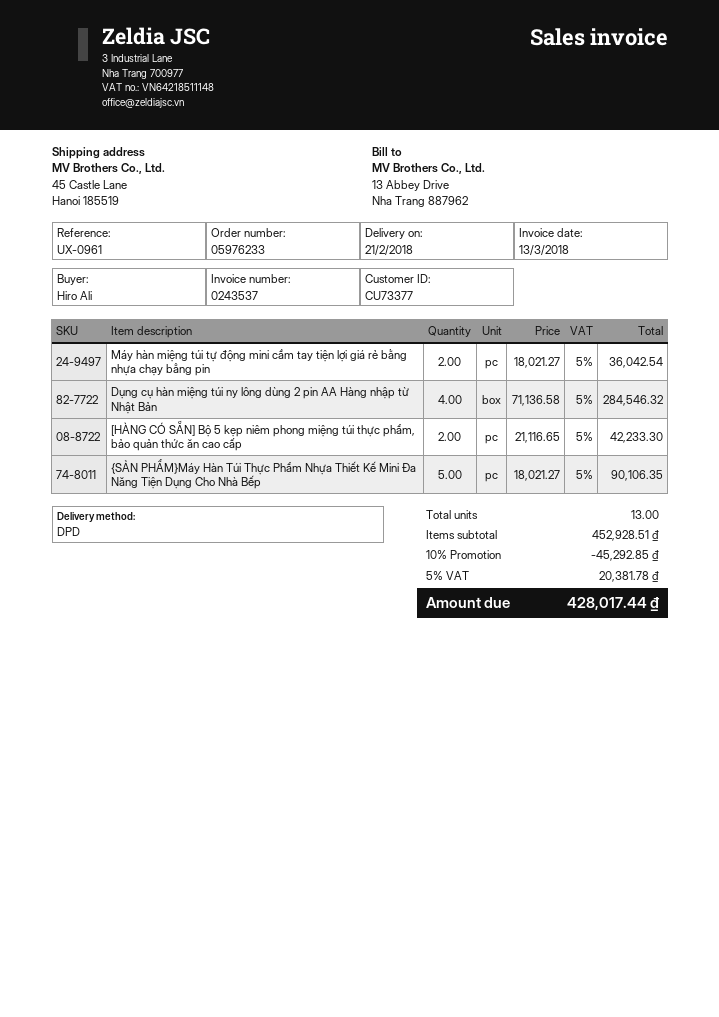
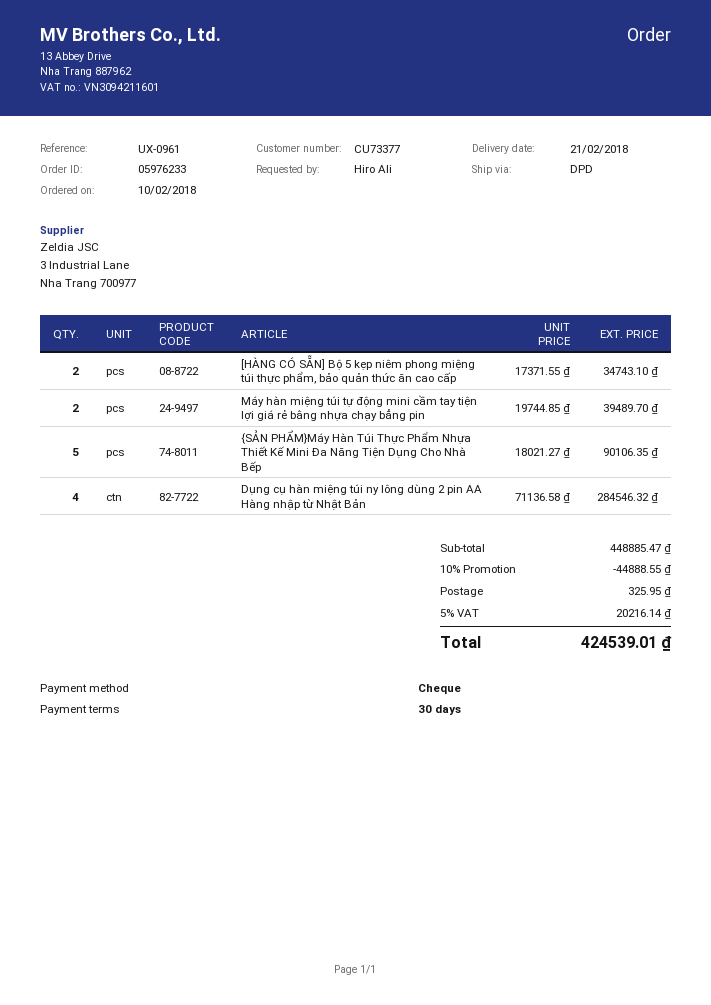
Máy hàn miệng túi tự động mini cầm tay tiện lợi giá rẻ bằng nhựa chạy bẳng pin: 2 x 18021.27 = 36042.54 -> 2 x 19744.85 = 39489.70
[HÀNG CÓ SẴN] Bộ 5 kẹp niêm phong miệng túi thực phẩm, bảo quản thức ăn cao cấp: 2 x 21116.65 = 42233.30 -> 2 x 17371.55 = 34743.10
subtotal: 452928.51 -> 448885.47
discount: 10% = 45292.85 -> 10% = 44888.55
shipping: none -> 325.95
tax: 5% = 20381.78 -> 5% = 20216.14
total: 428017.44 -> 424539.01

